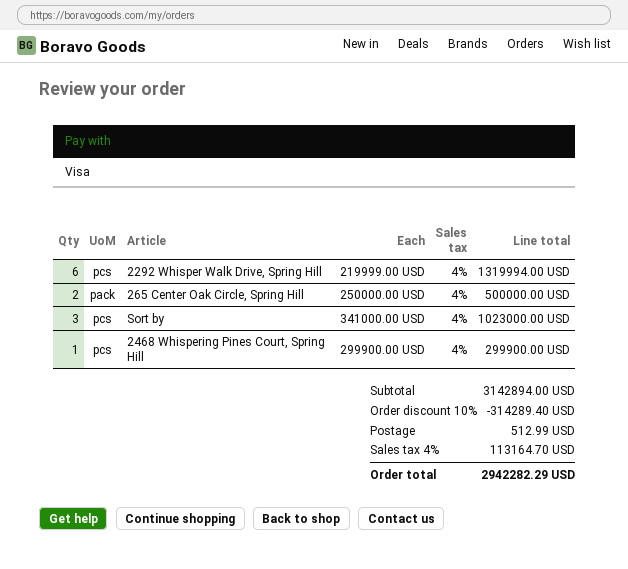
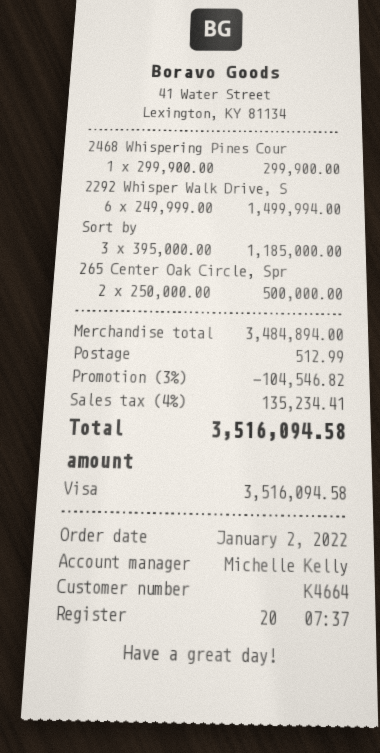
2292 Whisper Walk Drive, Spring Hill: 6 x 219999.00 = 1319994.00 -> 6 x 249999.00 = 1499994.00
Sort by: 3 x 341000.00 = 1023000.00 -> 3 x 395000.00 = 1185000.00
subtotal: 3142894.00 -> 3484894.00
discount: 10% = 314289.40 -> 3% = 104546.82
tax: 4% = 113164.70 -> 4% = 135234.41
total: 2942282.29 -> 3516094.58

